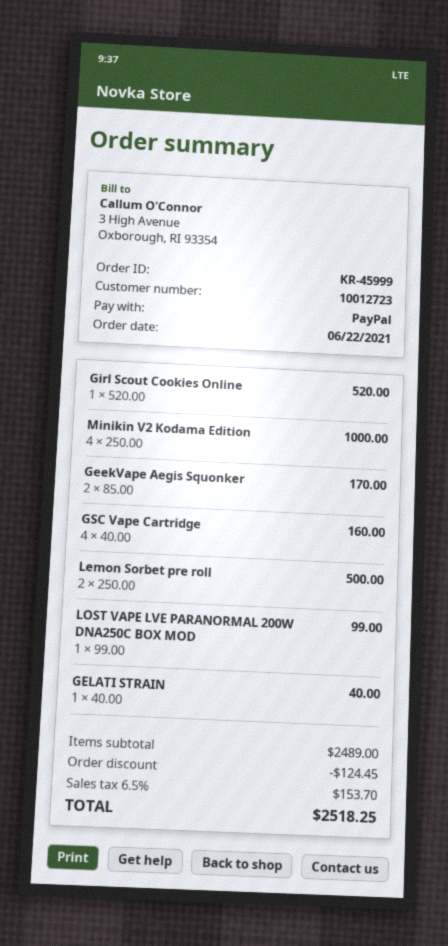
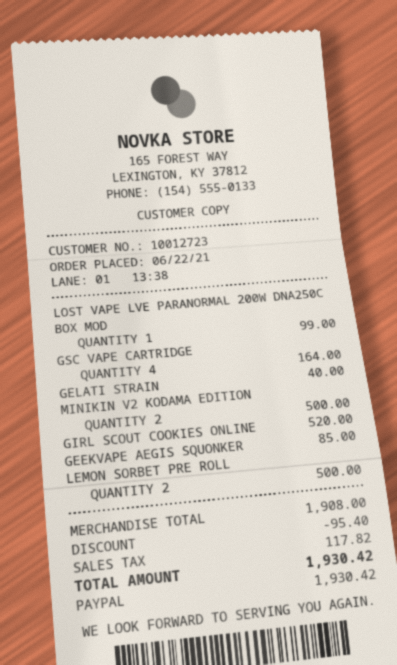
Minikin V2 Kodama Edition: 4 for 1000.00 -> 2 for 500.00
GeekVape Aegis Squonker: 2 for 170.00 -> 1 for 85.00
GSC Vape Cartridge: 4 for 160.00 -> 4 for 164.00
subtotal: 2489.00 -> 1908.00
discount: 124.45 -> 95.40
tax: 153.70 -> 117.82
total: 2518.25 -> 1930.42

